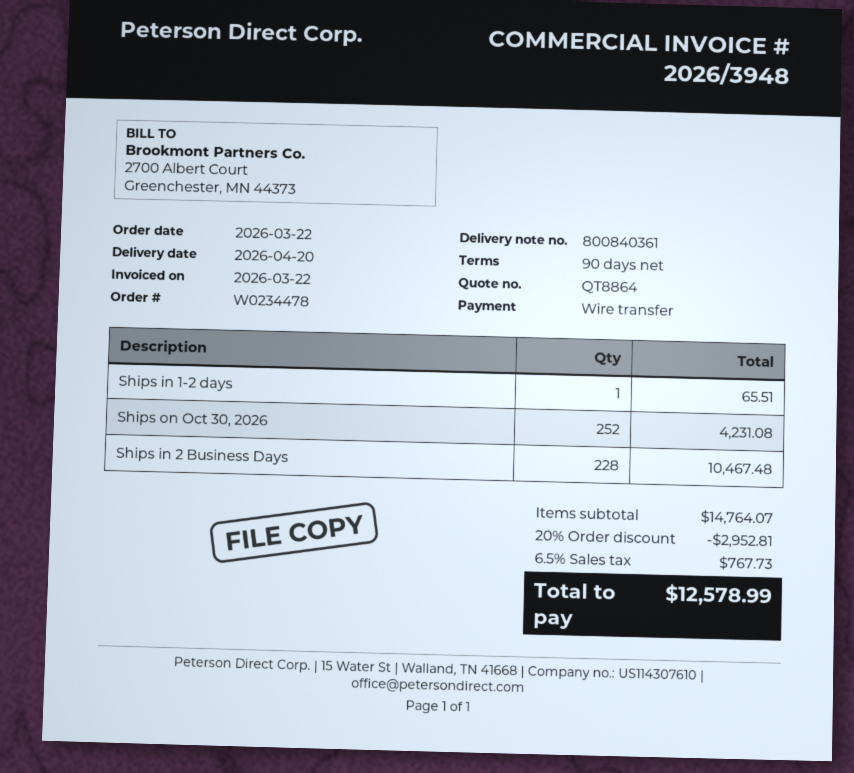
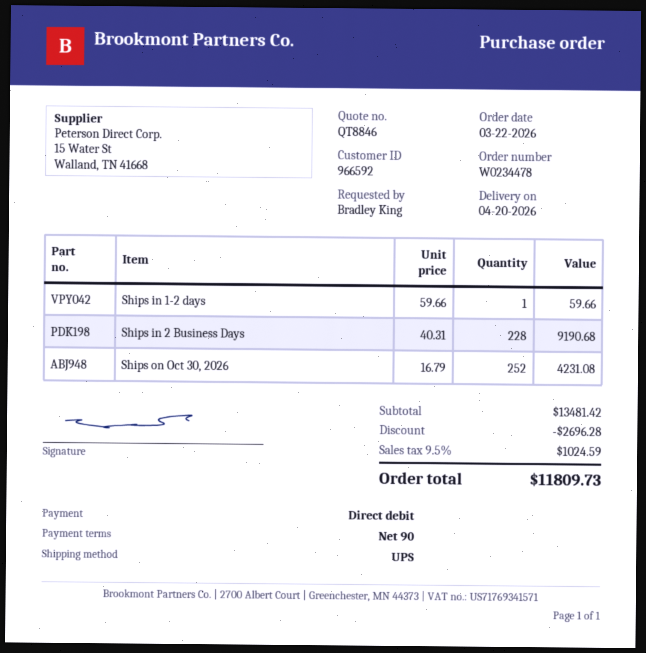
quote number: QT8864 -> QT8846
payment method: bank transfer -> direct debit
Ships in 1-2 days: 1 for 65.51 -> 1 for 59.66
Ships in 2 Business Days: 228 for 10467.48 -> 228 for 9190.68
subtotal: 14764.07 -> 13481.42
discount: 2952.81 -> 2696.28
tax: 6.5% = 767.73 -> 9.5% = 1024.59
total: 12578.99 -> 11809.73

